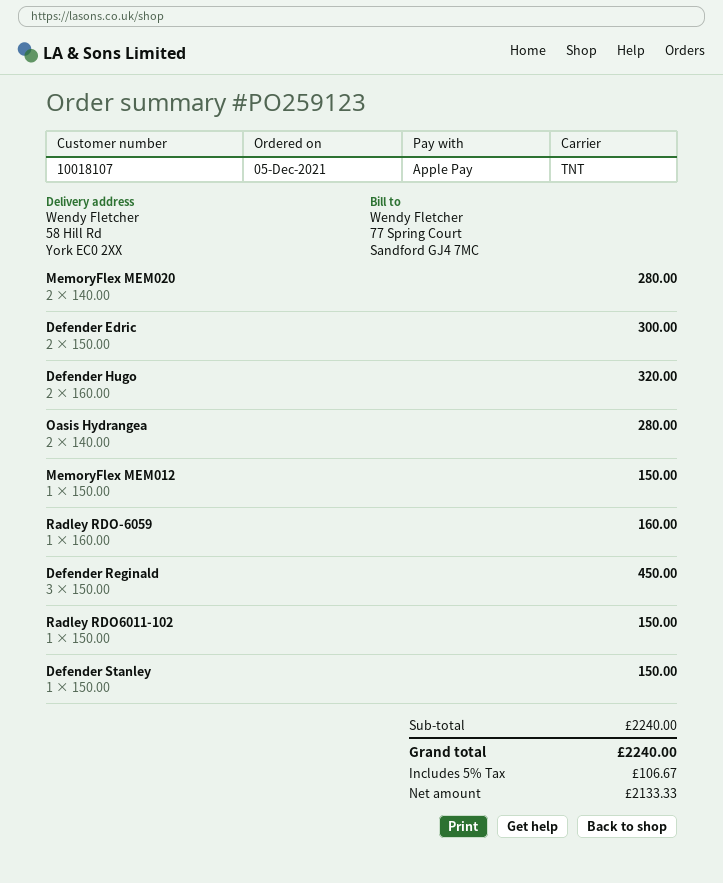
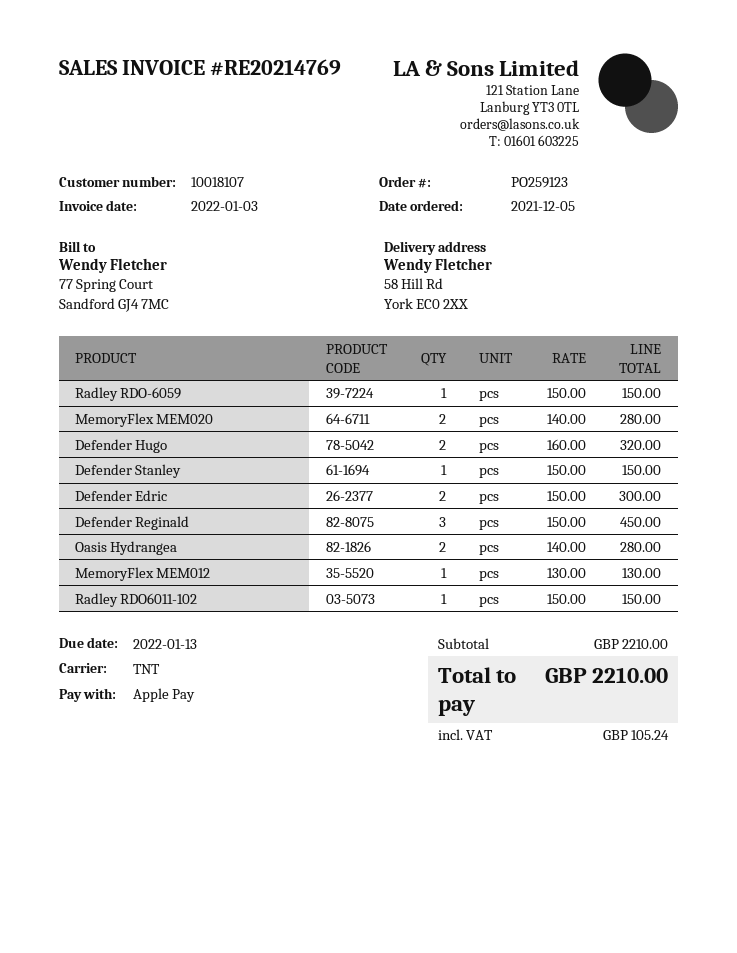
MemoryFlex MEM012: 1 x 150.00 = 150.00 -> 1 x 130.00 = 130.00
Radley RDO-6059: 1 x 160.00 = 160.00 -> 1 x 150.00 = 150.00
subtotal: 2240.00 -> 2210.00
tax: 106.67 -> 105.24
total: 2240.00 -> 2210.00

